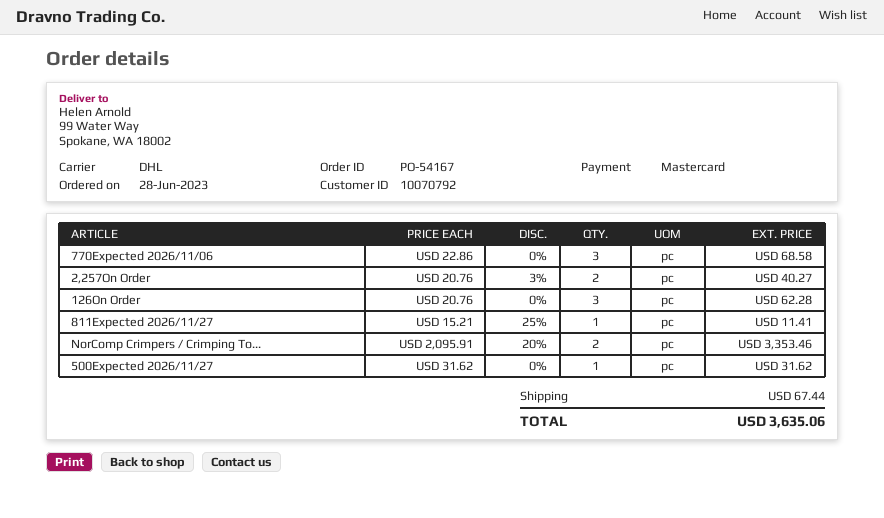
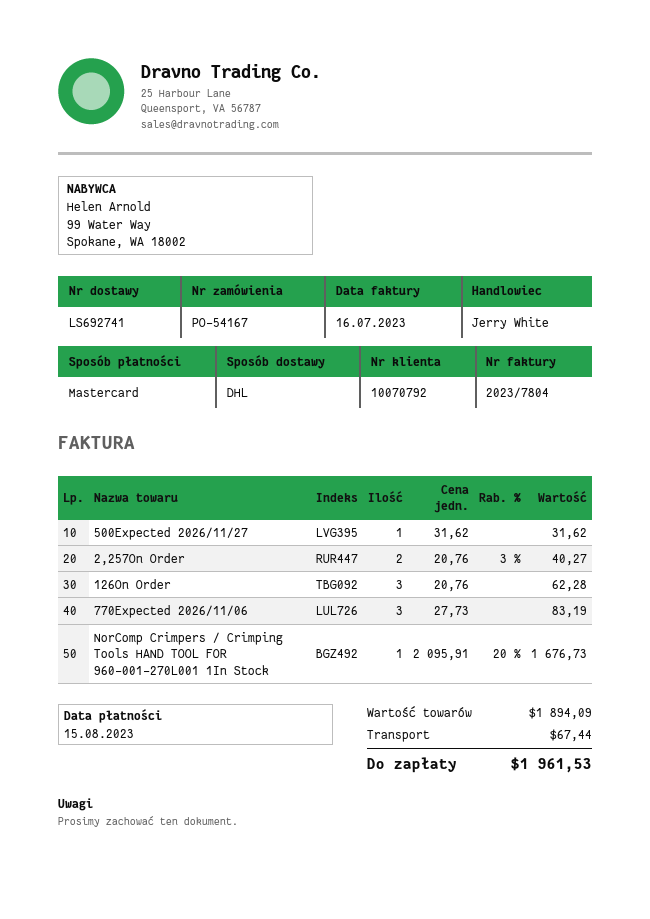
770Expected 2026/11/06: 3 x 22.86 = 68.58 -> 3 x 27.73 = 83.19
811Expected 2026/11/27: 1 x 15.21 - 25% = 11.41 -> none
NorComp Crimpers / Crimping To...: 2 x 2095.91 - 20% = 3353.46 -> 1 x 2095.91 - 20% = 1676.73
total: 3635.06 -> 1961.53

